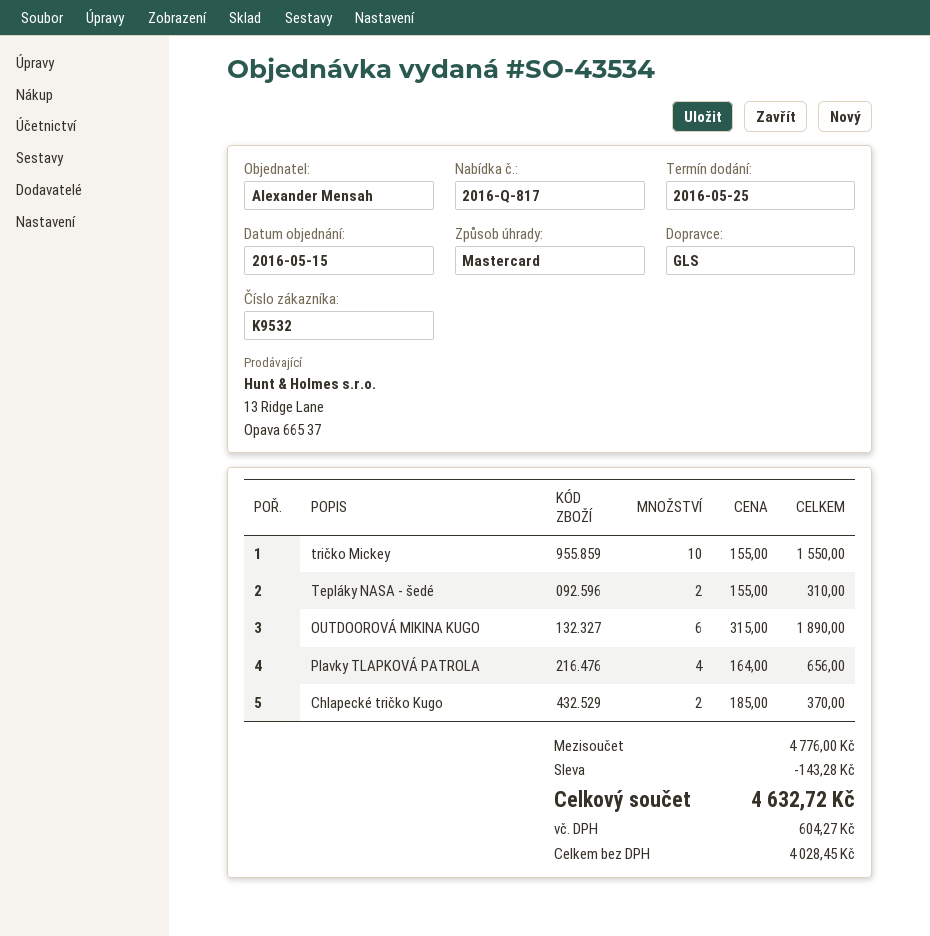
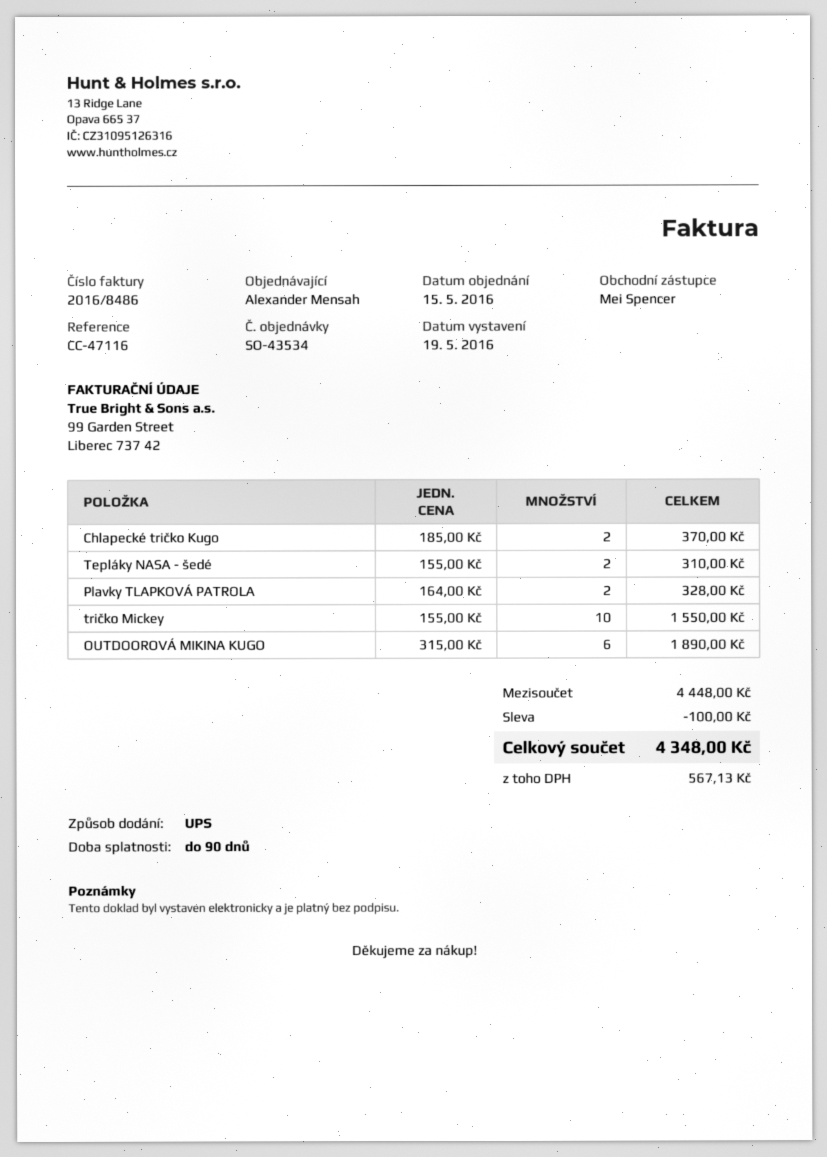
shipping method: GLS -> UPS
Plavky TLAPKOVÁ PATROLA: 4 x 164.00 = 656.00 -> 2 x 164.00 = 328.00
subtotal: 4776.00 -> 4448.00
discount: 143.28 -> 100.00
tax: 604.27 -> 567.13
total: 4632.72 -> 4348.00

